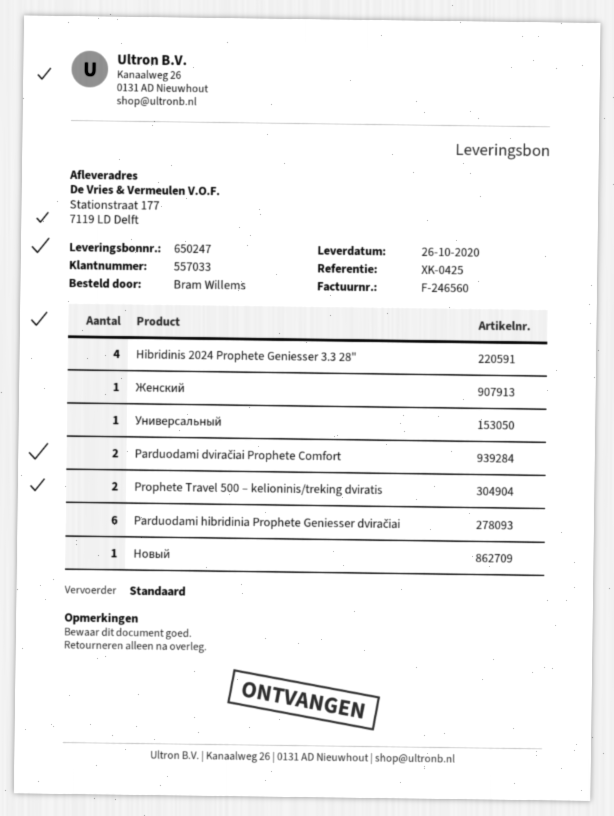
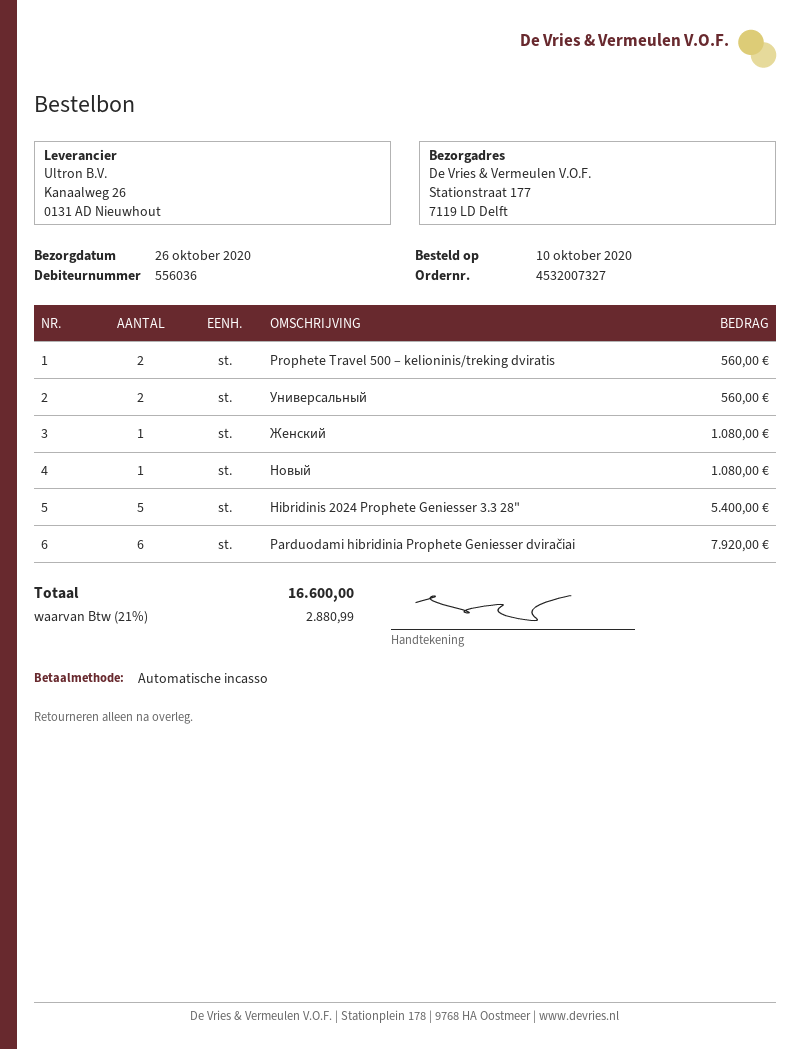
customer number: 557033 -> 556036
Hibridinis 2024 Prophete Geniesser 3.3 28": 4 -> 5
Универсальный: 1 -> 2
Parduodami dviračiai Prophete Comfort: 2 -> none

